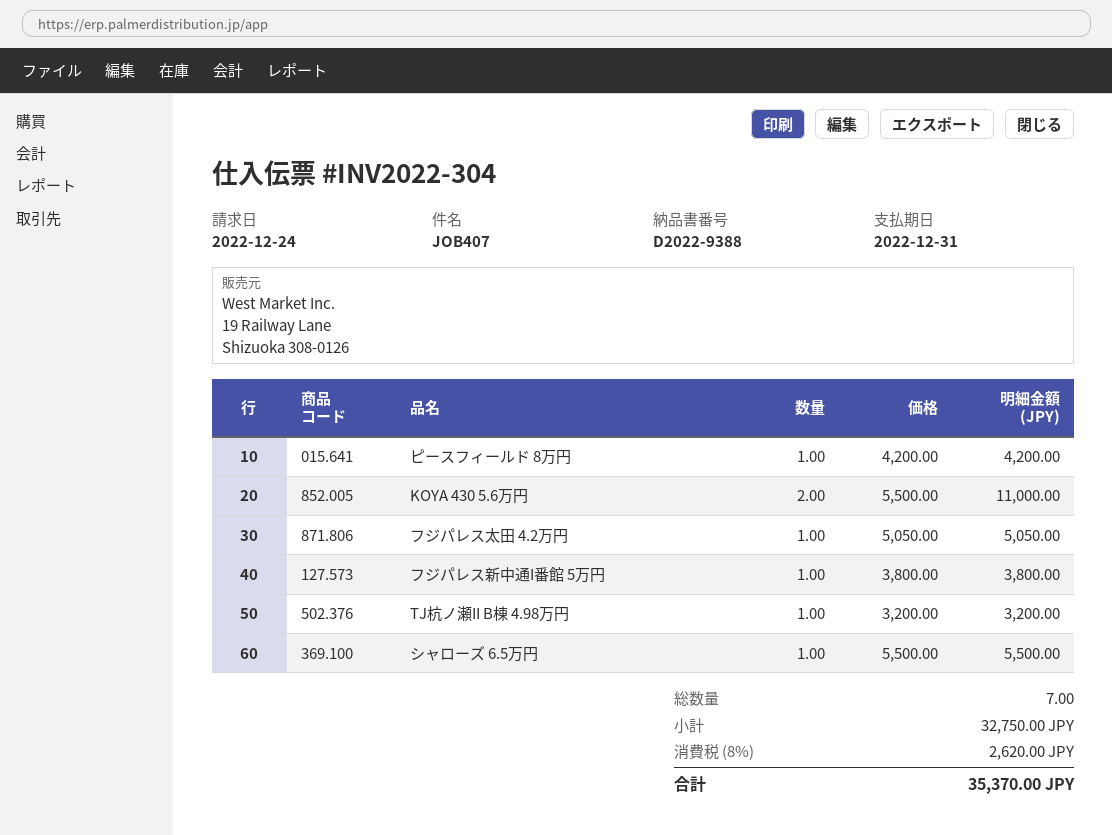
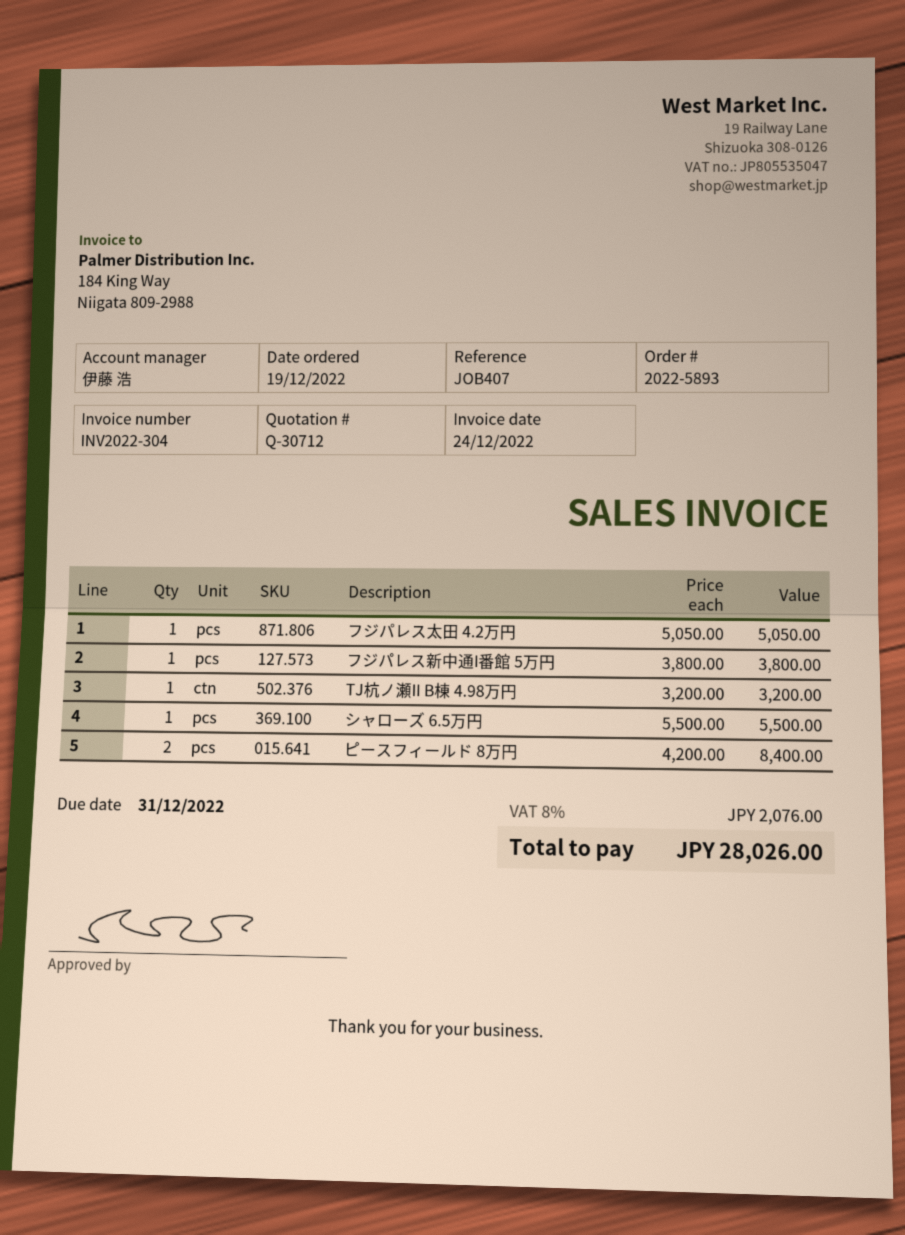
ピースフィールド 8万円: 1 x 4200.00 = 4200.00 -> 2 x 4200.00 = 8400.00
KOYA 430 5.6万円: 2 x 5500.00 = 11000.00 -> none
tax: 8% = 2620.00 -> 8% = 2076.00
total: 35370.00 -> 28026.00

